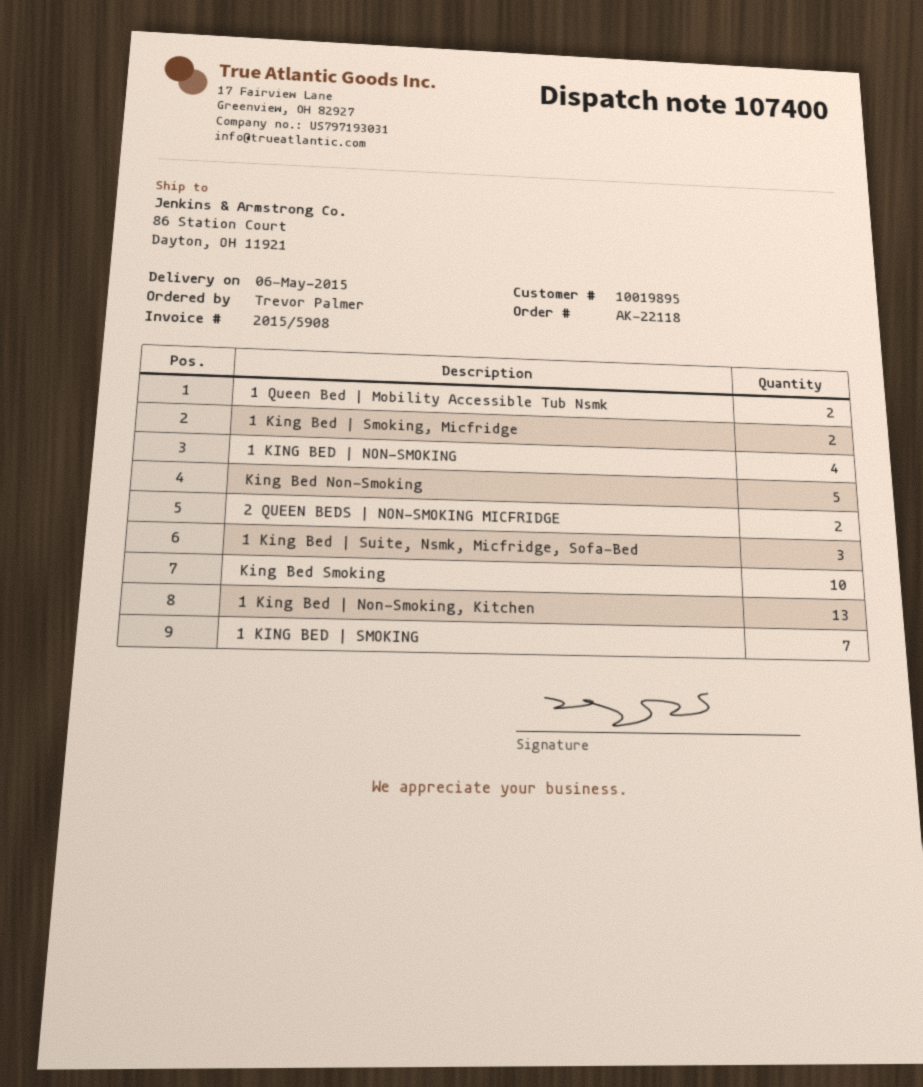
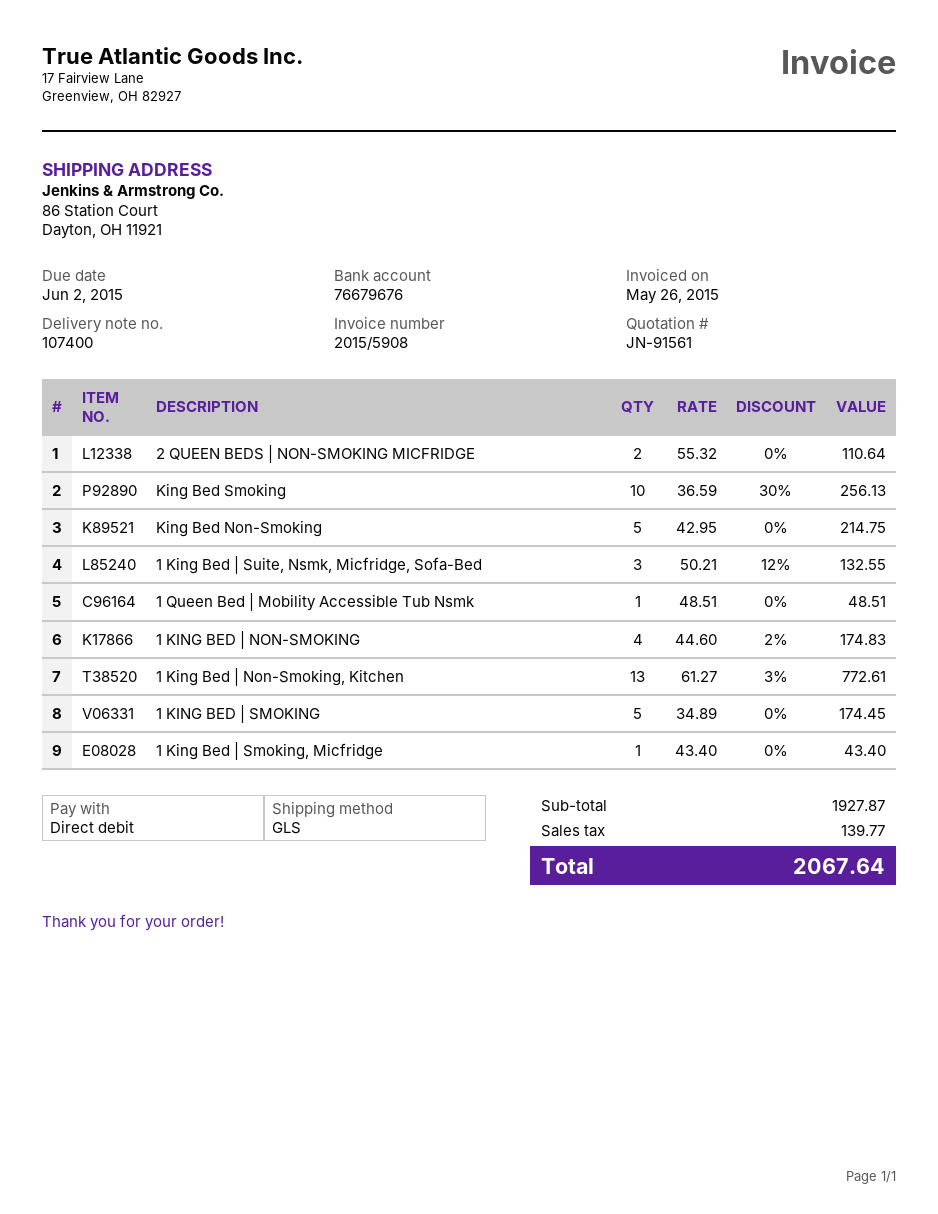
1 Queen Bed | Mobility Accessible Tub Nsmk: 2 -> 1
1 King Bed | Smoking, Micfridge: 2 -> 1
1 KING BED | SMOKING: 7 -> 5

